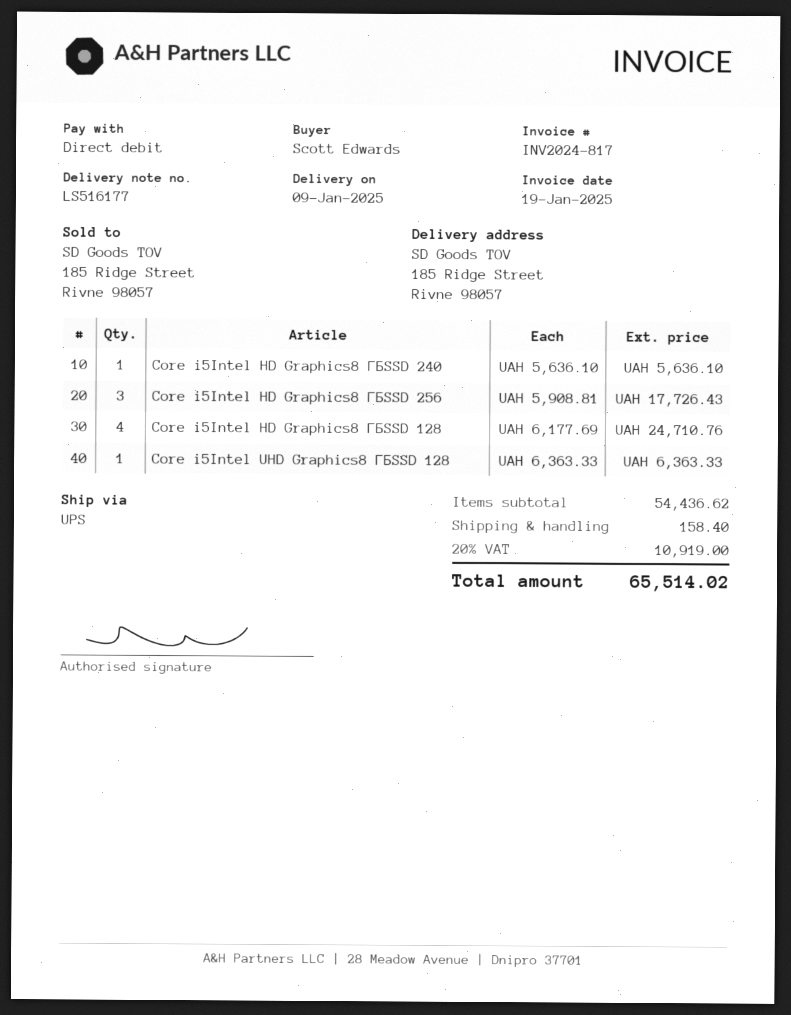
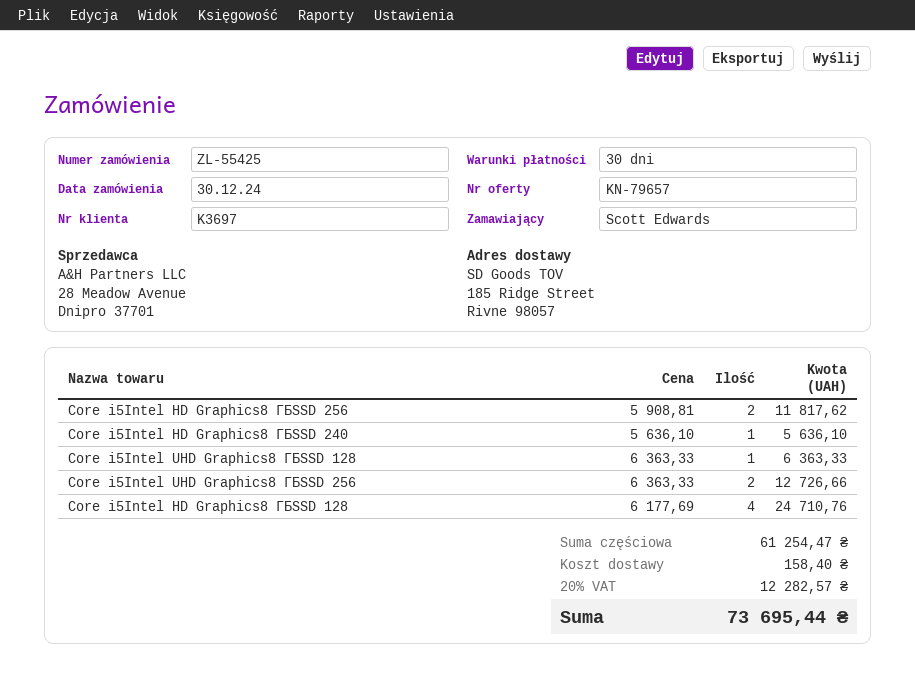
Core i5Intel HD Graphics8 ГБSSD 256: 3 x 5908.81 = 17726.43 -> 2 x 5908.81 = 11817.62
Core i5Intel UHD Graphics8 ГБSSD 256: none -> 2 x 6363.33 = 12726.66
subtotal: 54436.62 -> 61254.47
tax: 20% = 10919.00 -> 20% = 12282.57
total: 65514.02 -> 73695.44

